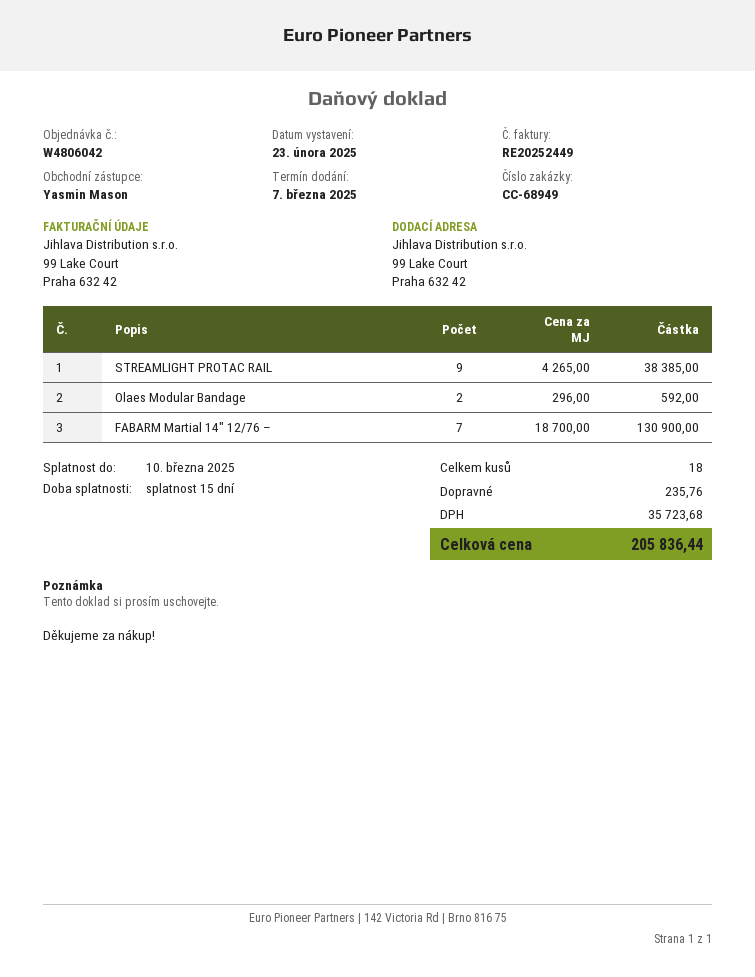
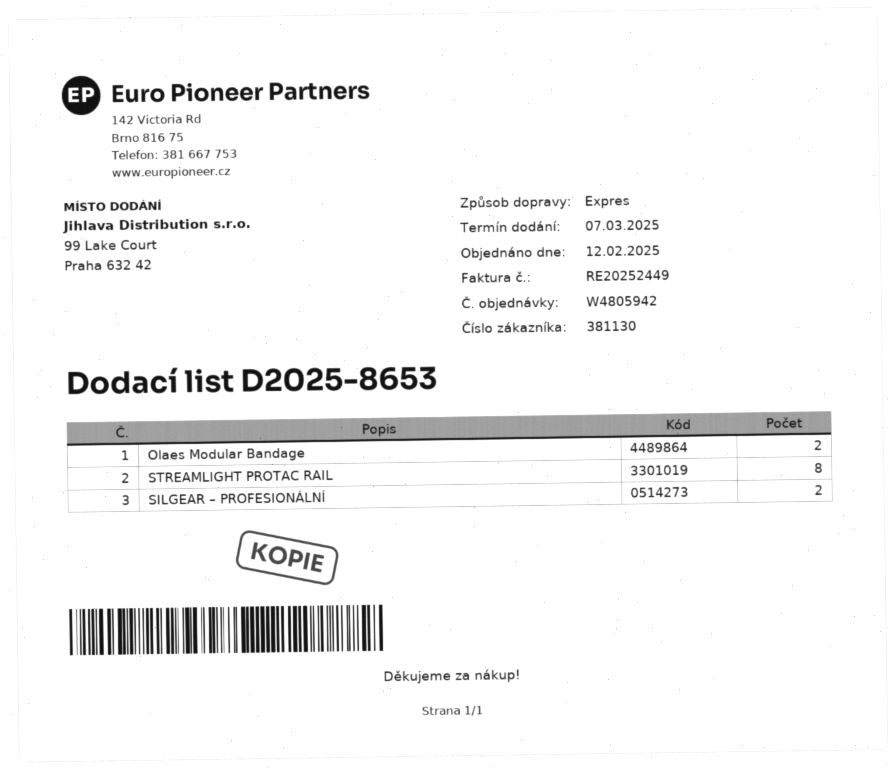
order number: W4806042 -> W4805942
STREAMLIGHT PROTAC RAIL: 9 -> 8
FABARM Martial 14" 12/76 –: 7 -> none
SILGEAR – PROFESIONÁLNÍ: none -> 2

